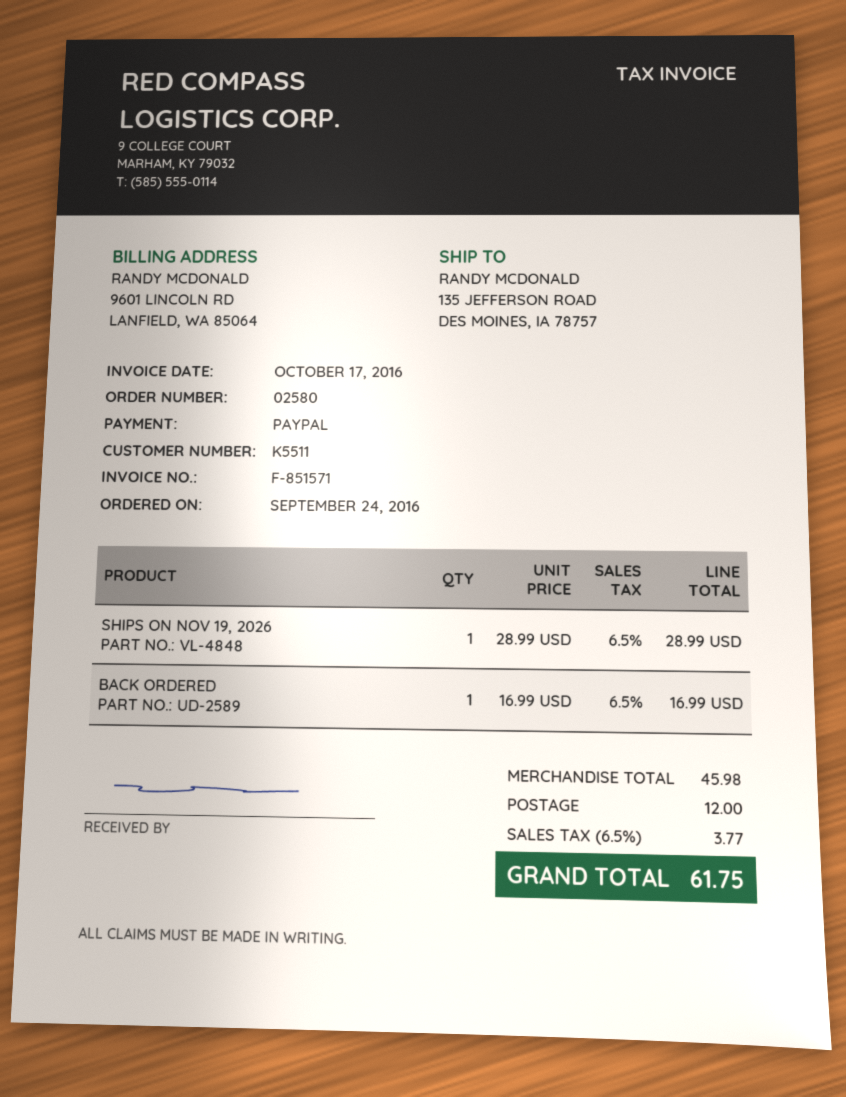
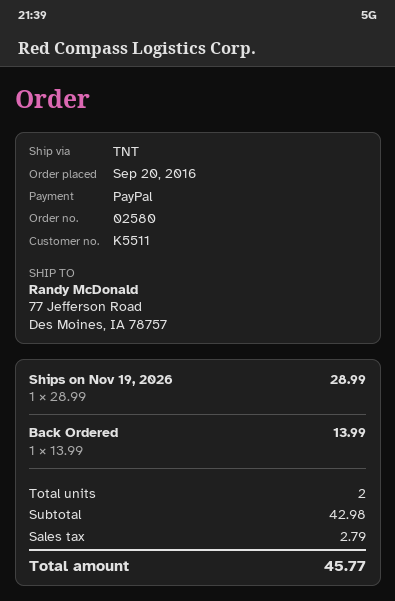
order date: 2016-09-24 -> 2016-09-20
ship to: 135 JEFFERSON ROAD, DES MOINES, IA 78757 -> 77 Jefferson Road, Des Moines, IA 78757
BACK ORDERED: 1 x 16.99 = 16.99 -> 1 x 13.99 = 13.99
subtotal: 45.98 -> 42.98
shipping: 12.00 -> none
tax: 3.77 -> 2.79
total: 61.75 -> 45.77

